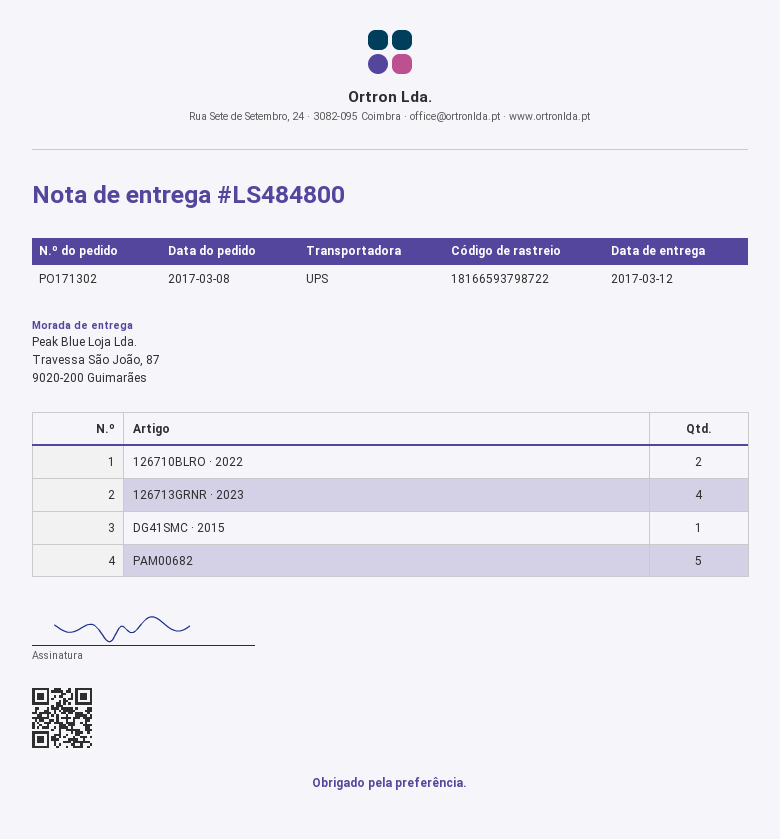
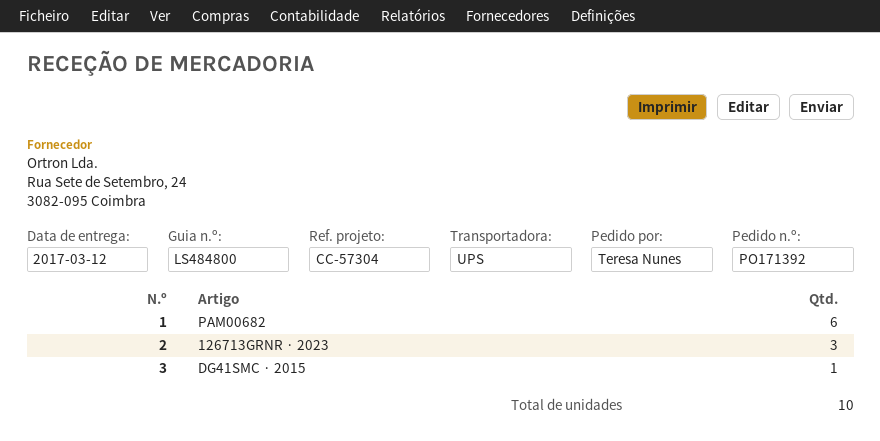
order number: PO171302 -> PO171392
126710BLRO · 2022: 2 -> none
126713GRNR · 2023: 4 -> 3
PAM00682: 5 -> 6

